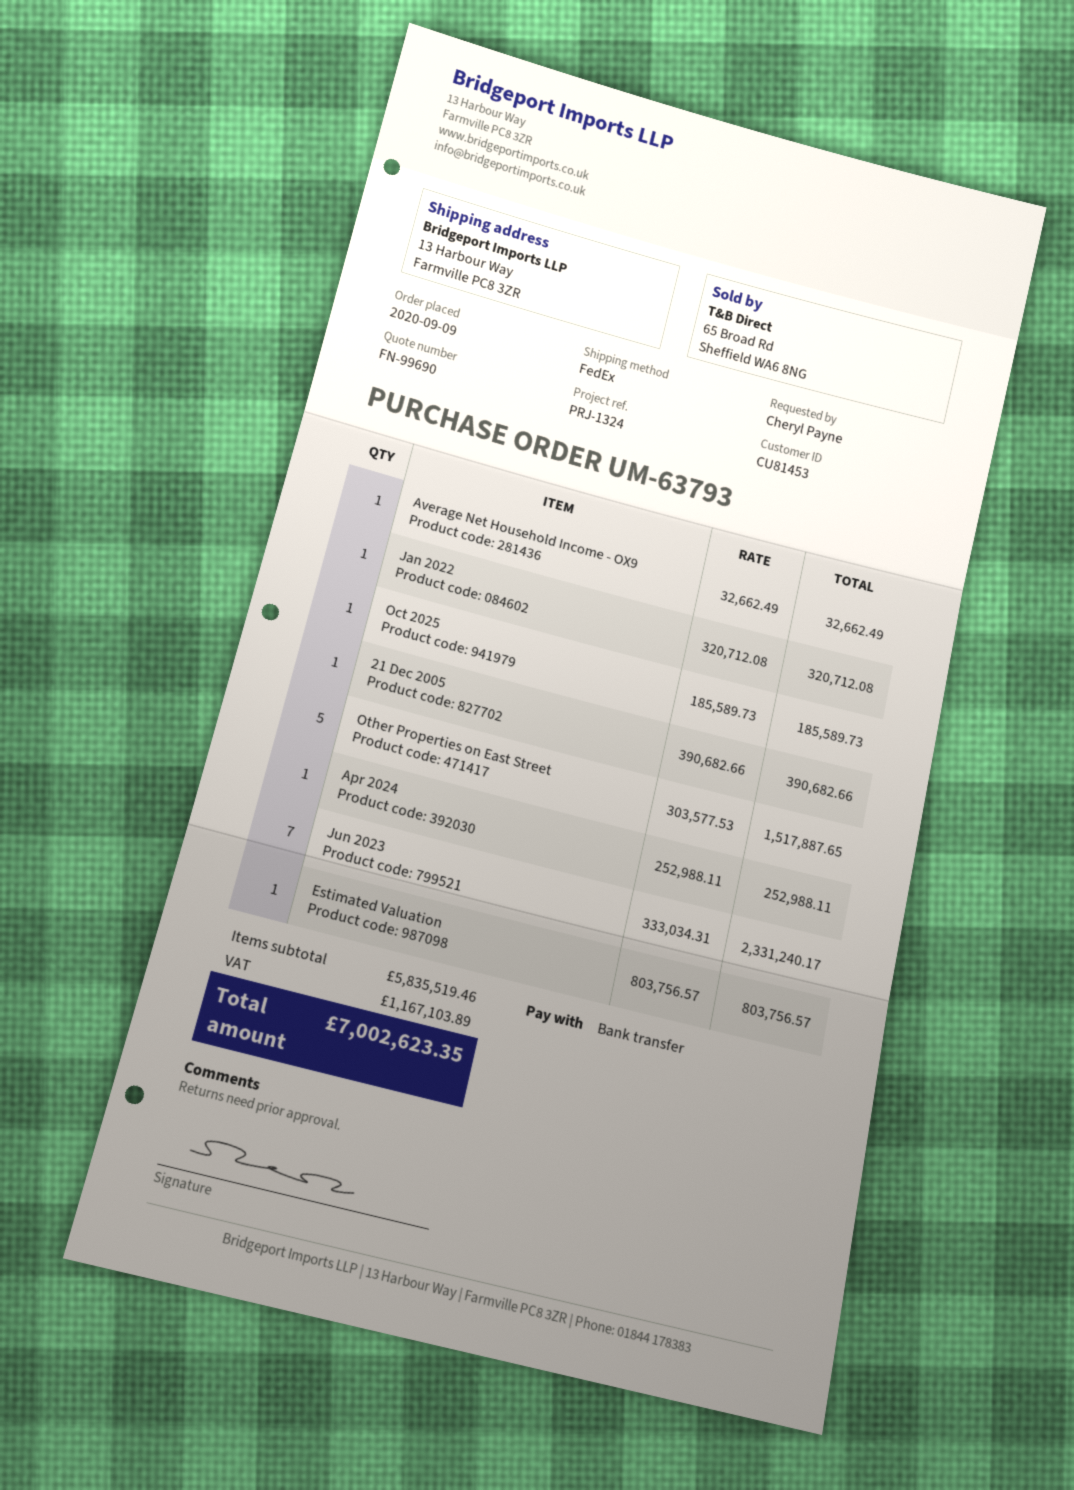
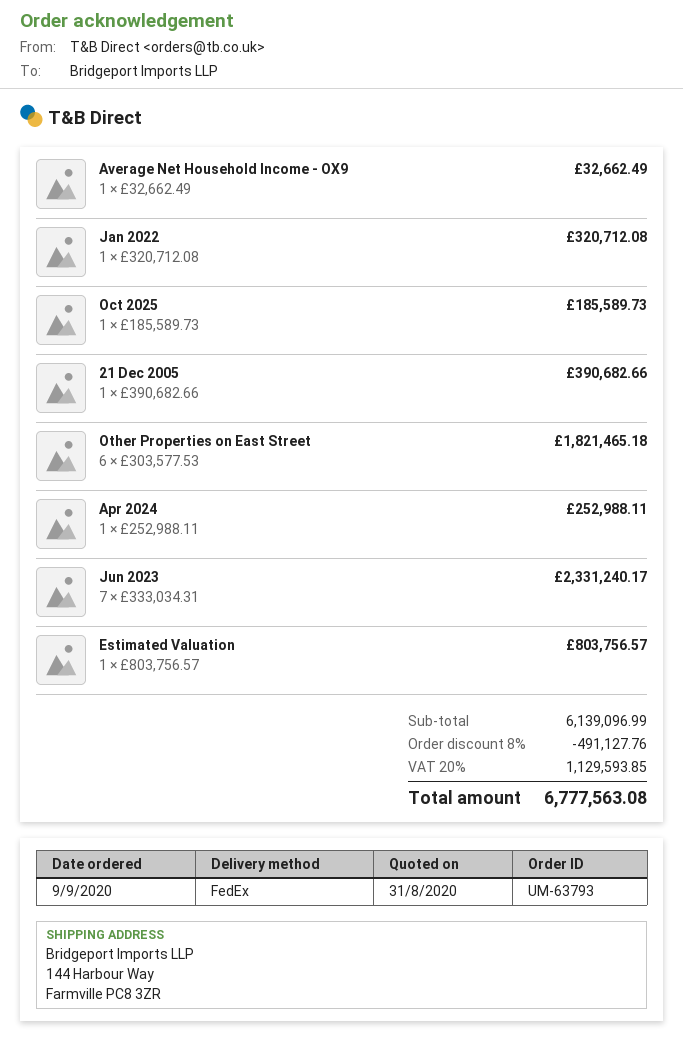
ship to: 13 Harbour Way, Farmville PC8 3ZR -> 144 Harbour Way, Farmville PC8 3ZR
Other Properties on East Street: 5 x 303577.53 = 1517887.65 -> 6 x 303577.53 = 1821465.18
subtotal: 5835519.46 -> 6139096.99
discount: none -> 8% = 491127.76
tax: 1167103.89 -> 1129593.85
total: 7002623.35 -> 6777563.08

